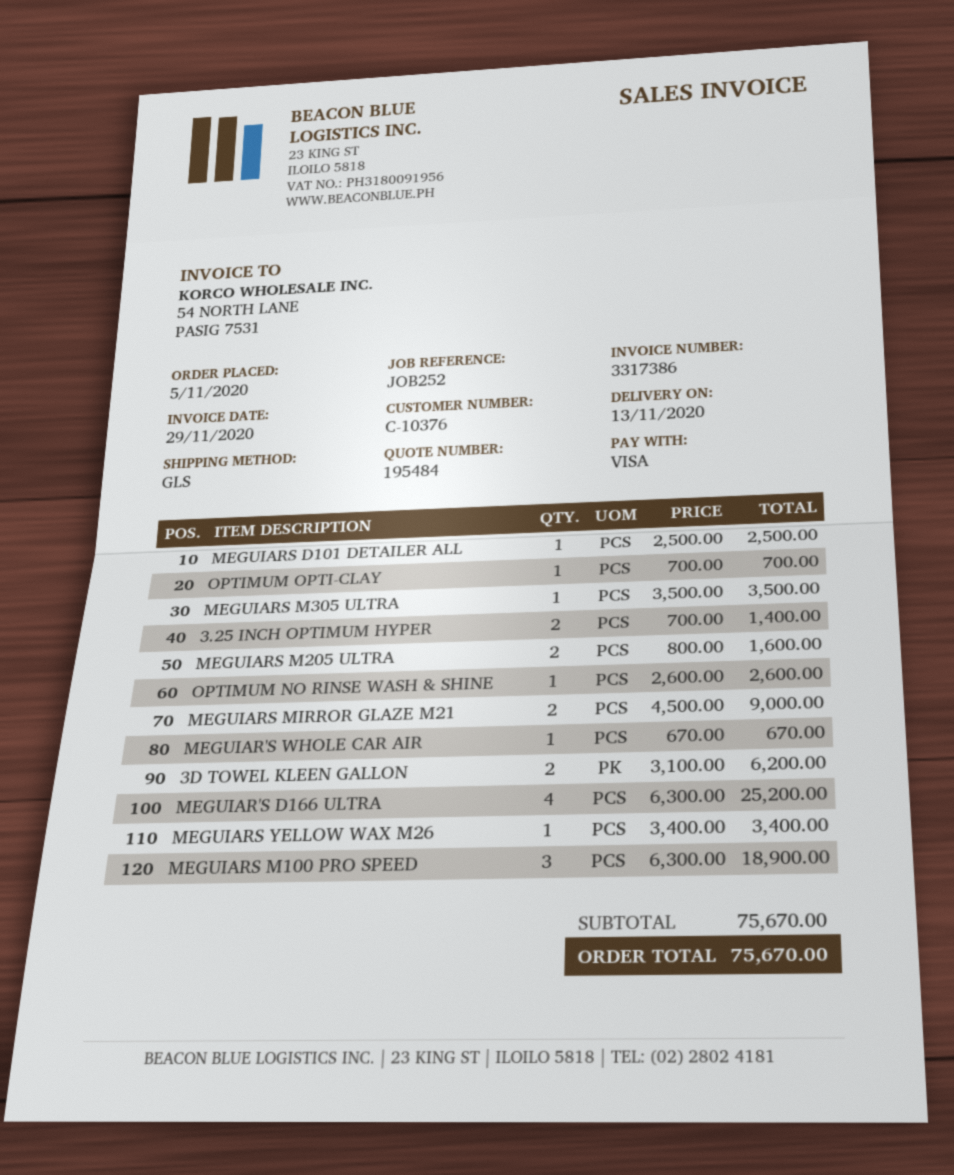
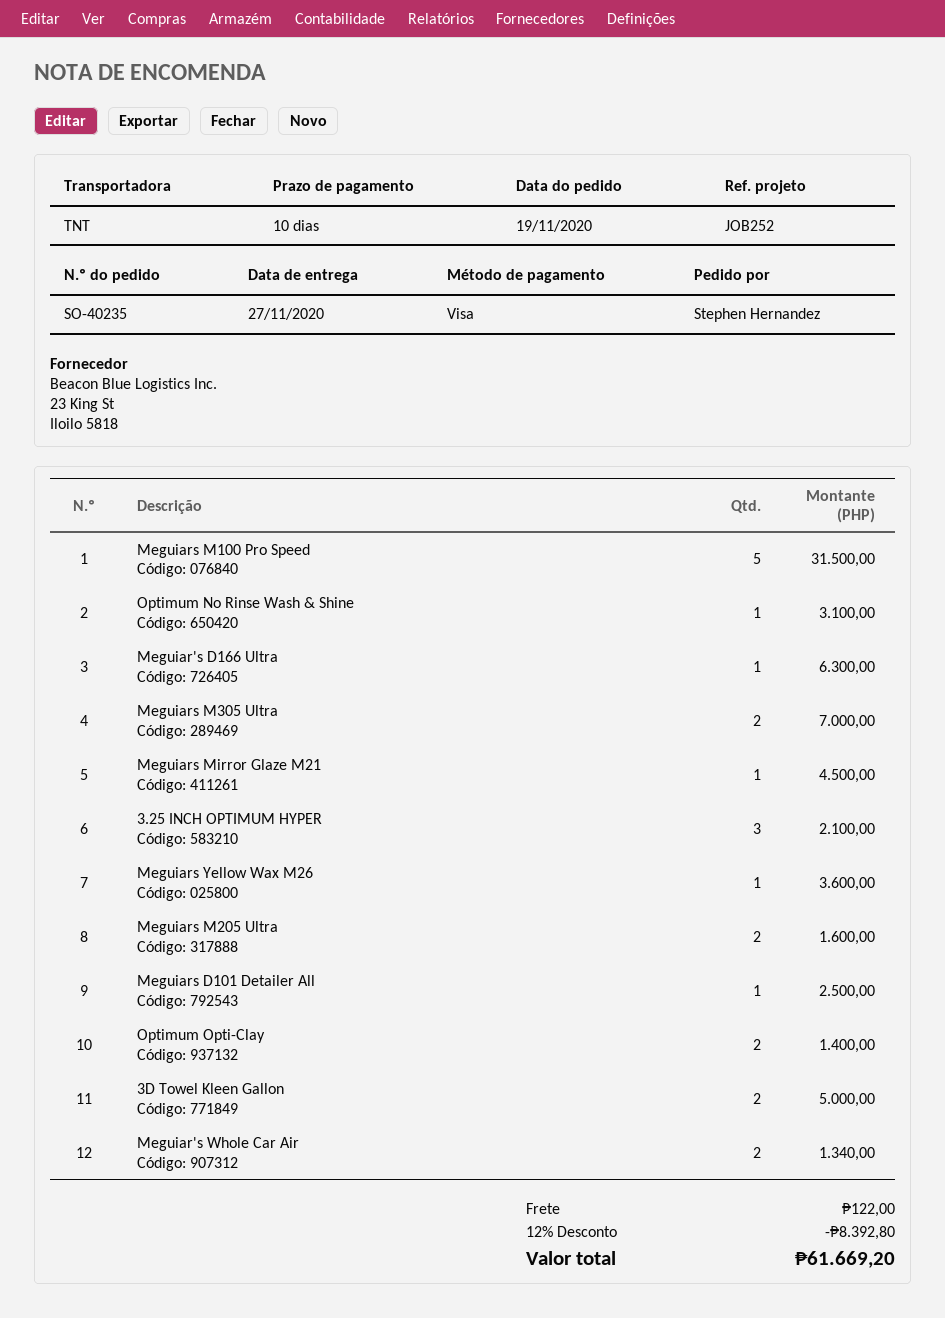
order date: 2020-11-05 -> 2020-11-19
delivery date: 2020-11-13 -> 2020-11-27
shipping method: GLS -> TNT
OPTIMUM OPTI-CLAY: 1 for 700.00 -> 2 for 1400.00
MEGUIARS M305 ULTRA: 1 for 3500.00 -> 2 for 7000.00
3.25 INCH OPTIMUM HYPER: 2 for 1400.00 -> 3 for 2100.00
OPTIMUM NO RINSE WASH & SHINE: 1 for 2600.00 -> 1 for 3100.00
MEGUIARS MIRROR GLAZE M21: 2 for 9000.00 -> 1 for 4500.00
MEGUIAR'S WHOLE CAR AIR: 1 for 670.00 -> 2 for 1340.00
3D TOWEL KLEEN GALLON: 2 for 6200.00 -> 2 for 5000.00
MEGUIAR'S D166 ULTRA: 4 for 25200.00 -> 1 for 6300.00
MEGUIARS YELLOW WAX M26: 1 for 3400.00 -> 1 for 3600.00
MEGUIARS M100 PRO SPEED: 3 for 18900.00 -> 5 for 31500.00
discount: none -> 12% = 8392.80
shipping: none -> 122.00
total: 75670.00 -> 61669.20

